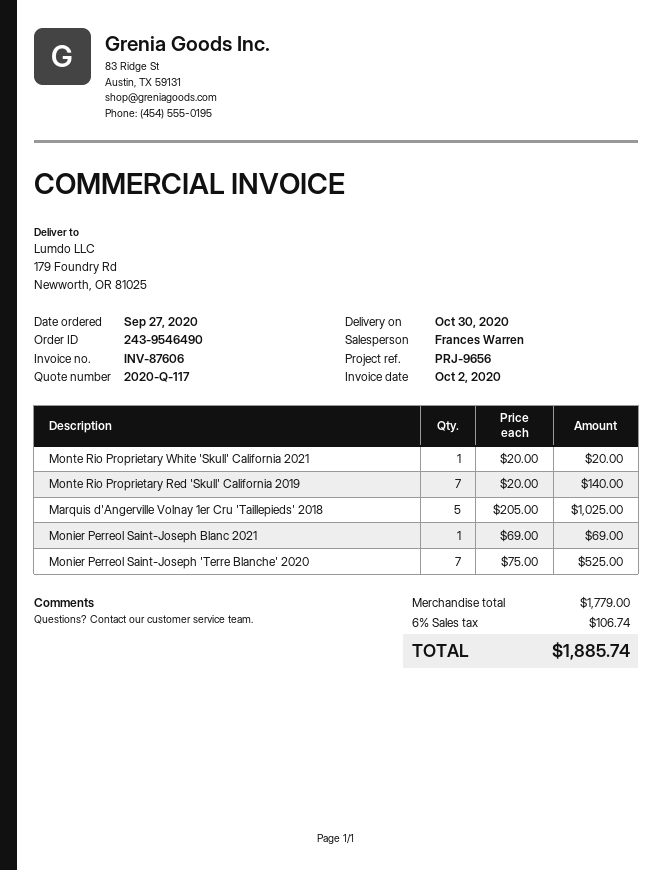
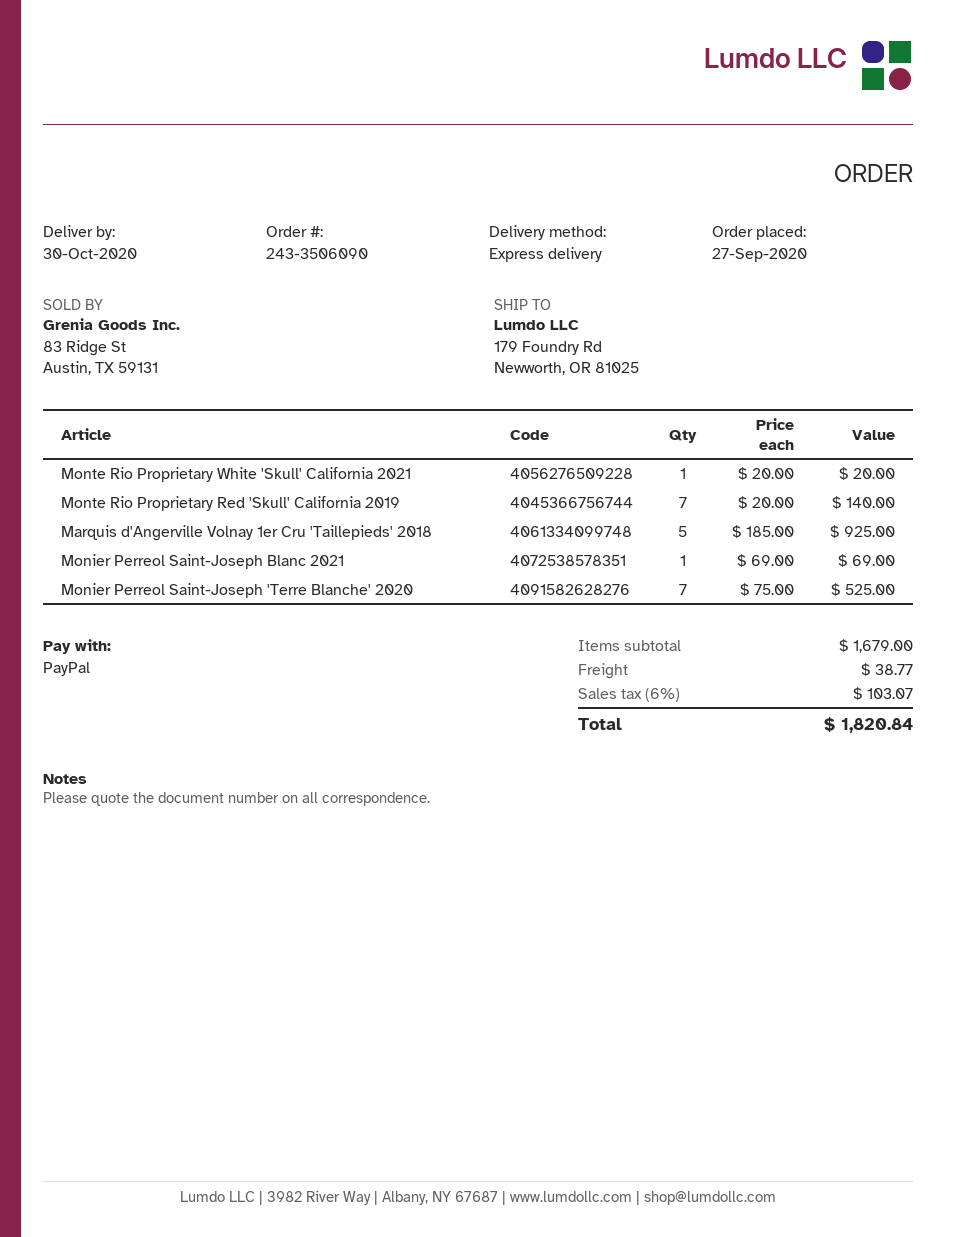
order number: 243-9546490 -> 243-3506090
Marquis d'Angerville Volnay 1er Cru 'Taillepieds' 2018: 5 x 205.00 = 1025.00 -> 5 x 185.00 = 925.00
subtotal: 1779.00 -> 1679.00
shipping: none -> 38.77
tax: 6% = 106.74 -> 6% = 103.07
total: 1885.74 -> 1820.84

